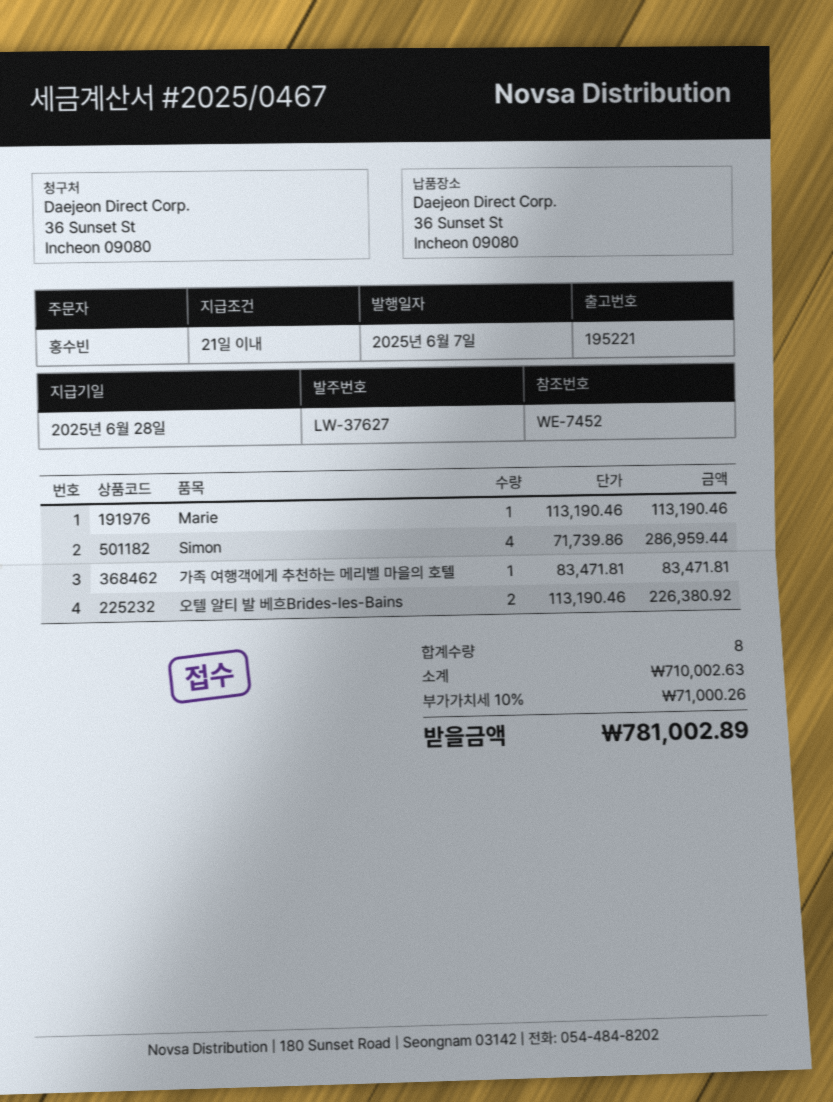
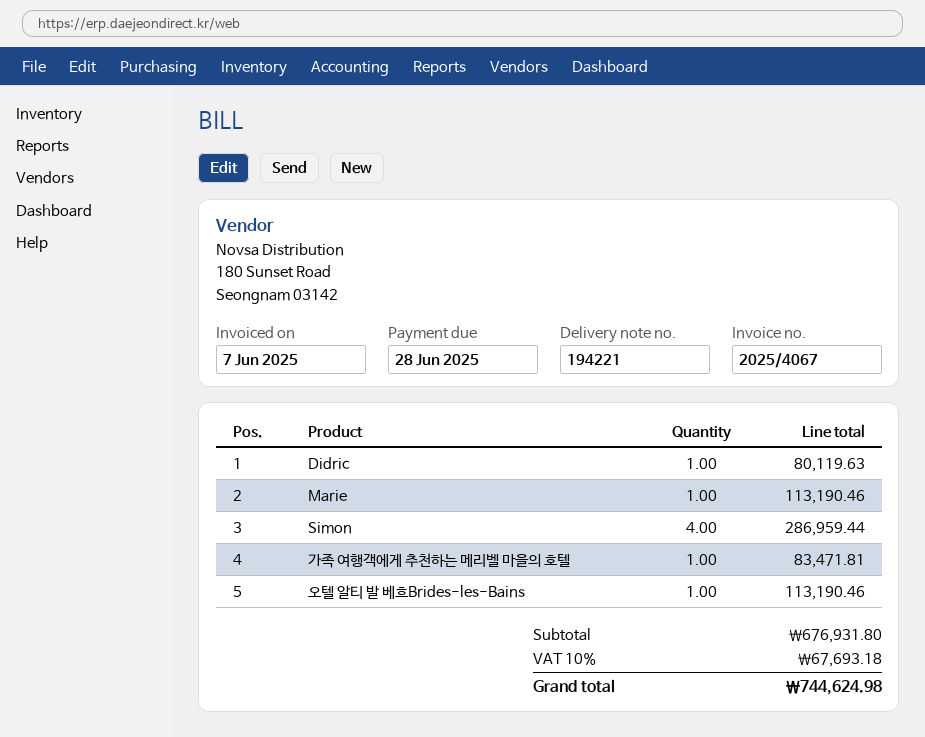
delivery note number: 195221 -> 194221
invoice number: 2025/0467 -> 2025/4067
오텔 알티 발 베흐Brides-les-Bains: 2 for 226380.92 -> 1 for 113190.46
Didric: none -> 1 for 80119.63
subtotal: 710002.63 -> 676931.80
tax: 10% = 71000.26 -> 10% = 67693.18
total: 781002.89 -> 744624.98

